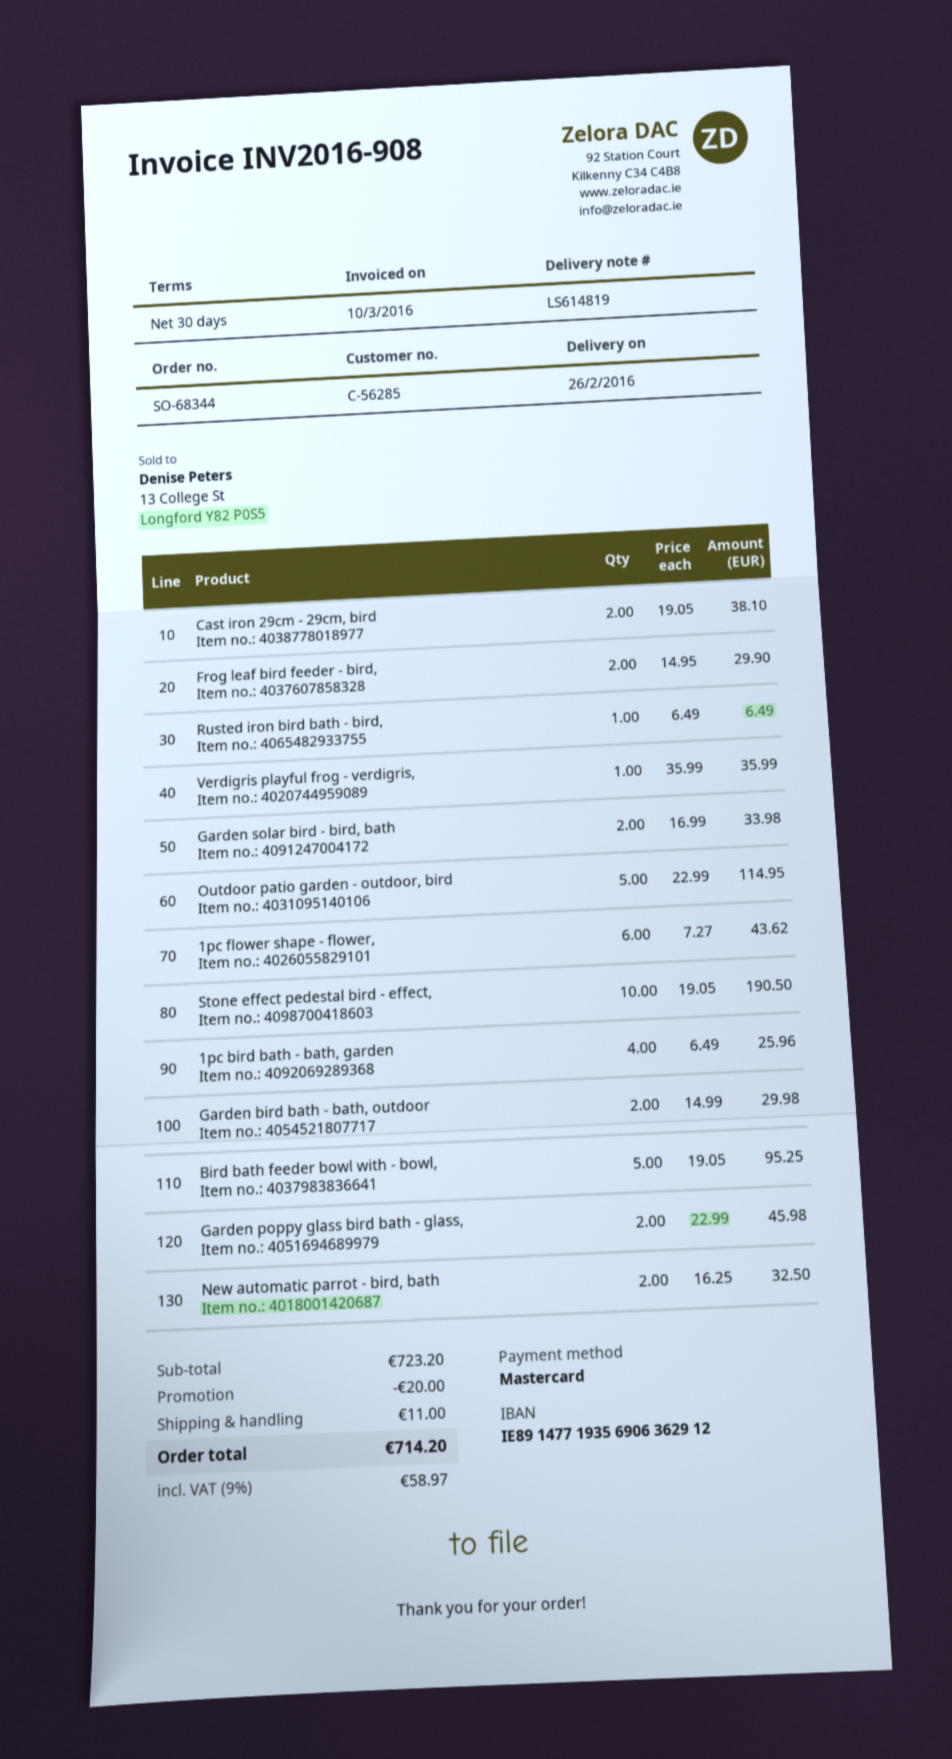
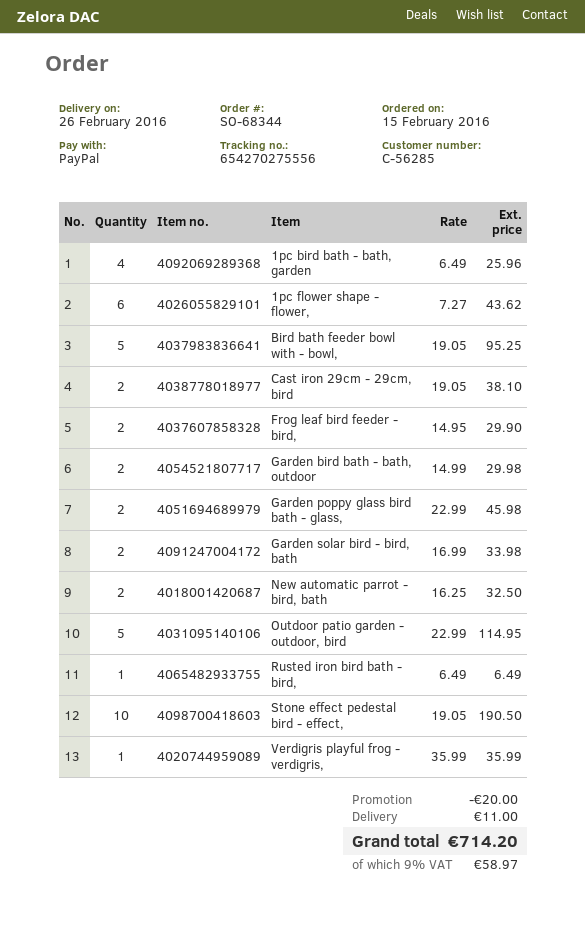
payment method: Mastercard -> PayPal

